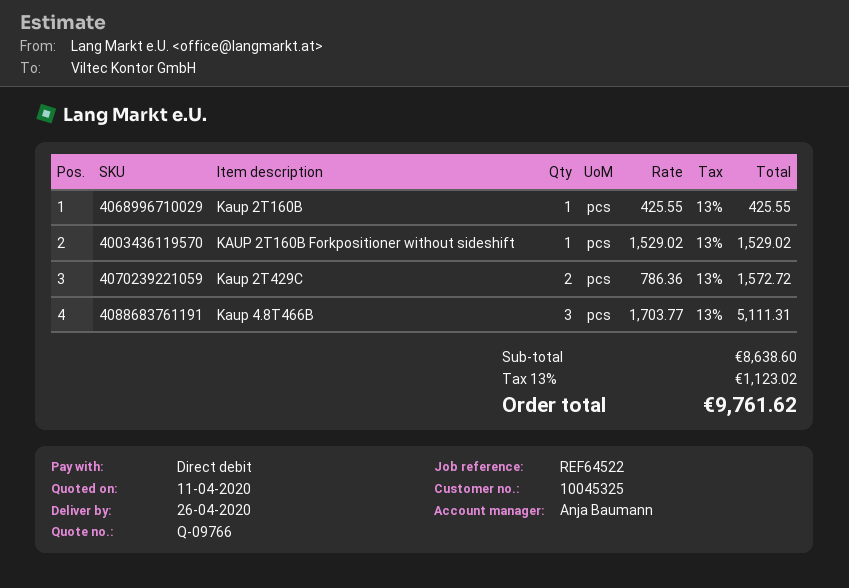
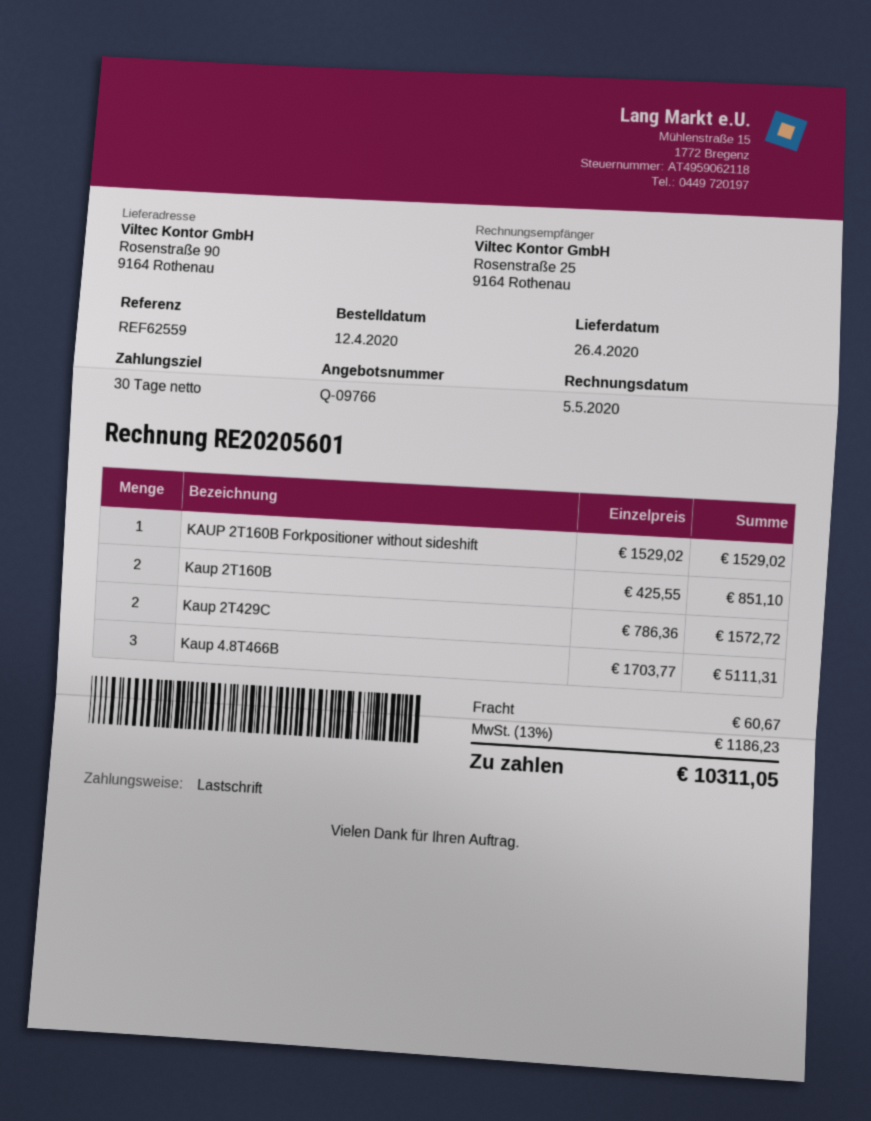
reference: REF64522 -> REF62559
Kaup 2T160B: 1 x 425.55 = 425.55 -> 2 x 425.55 = 851.10
shipping: none -> 60.67
tax: 13% = 1123.02 -> 13% = 1186.23
total: 9761.62 -> 10311.05

